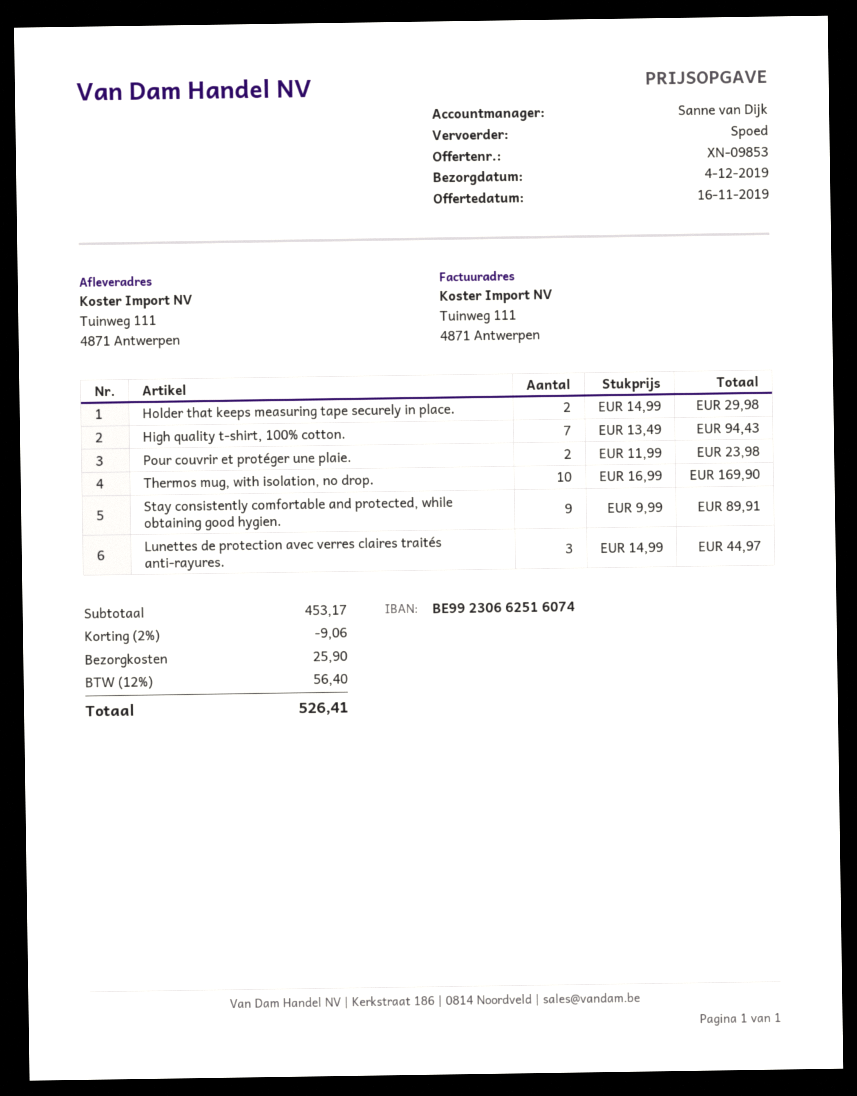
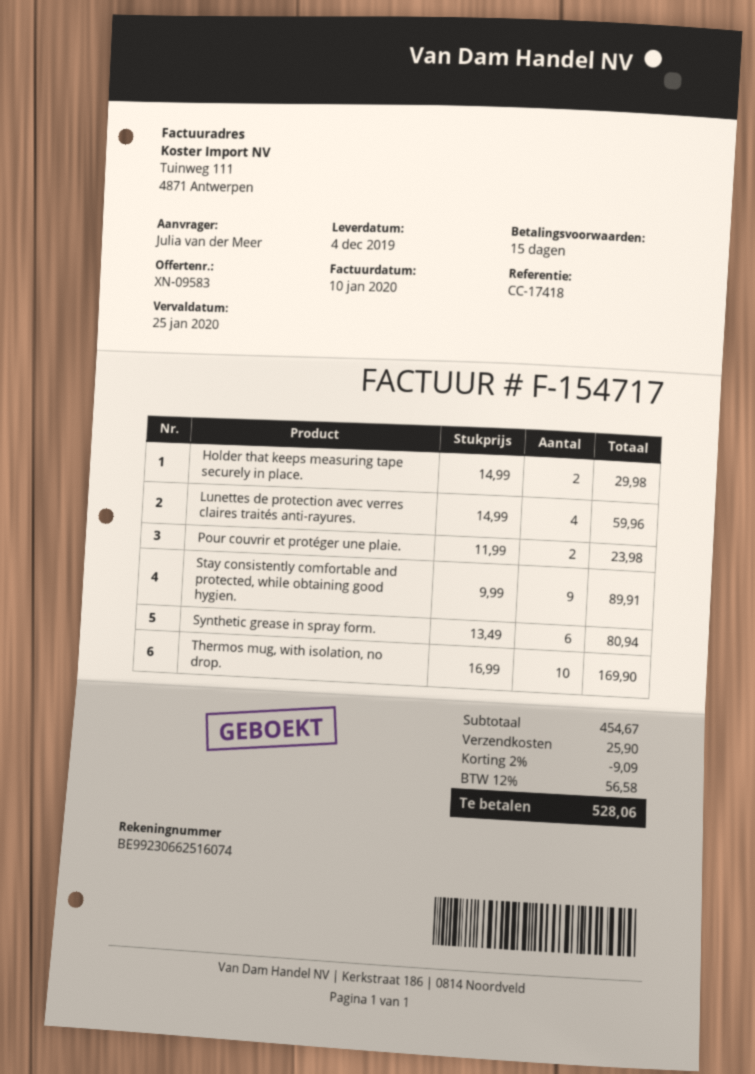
quote number: XN-09853 -> XN-09583
High quality t-shirt, 100% cotton.: 7 x 13.49 = 94.43 -> none
Lunettes de protection avec verres claires traités anti-rayures.: 3 x 14.99 = 44.97 -> 4 x 14.99 = 59.96
Synthetic grease in spray form.: none -> 6 x 13.49 = 80.94
subtotal: 453.17 -> 454.67
discount: 2% = 9.06 -> 2% = 9.09
tax: 12% = 56.40 -> 12% = 56.58
total: 526.41 -> 528.06

